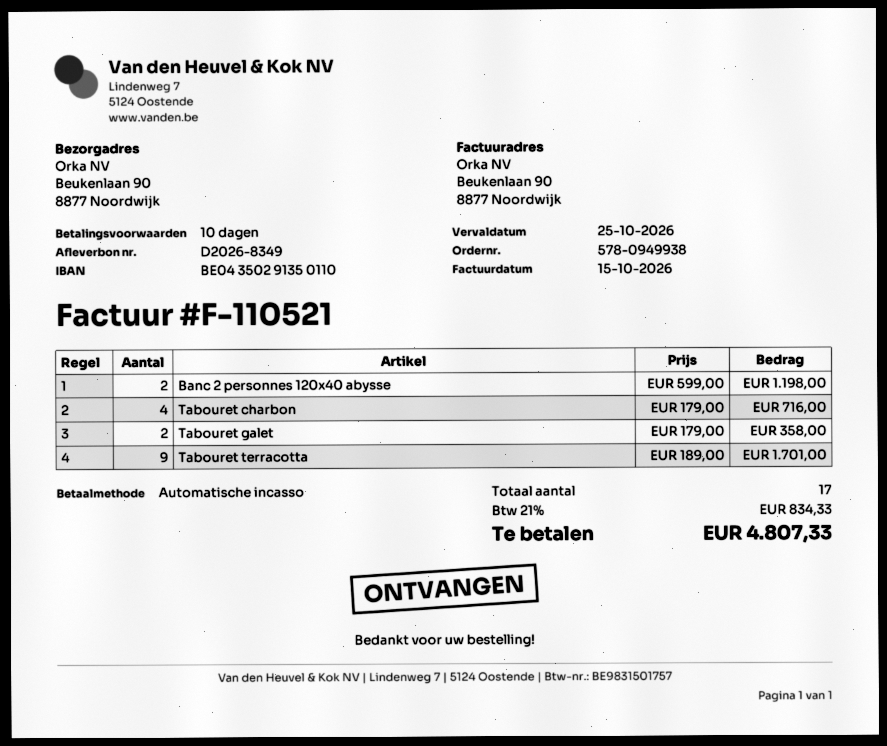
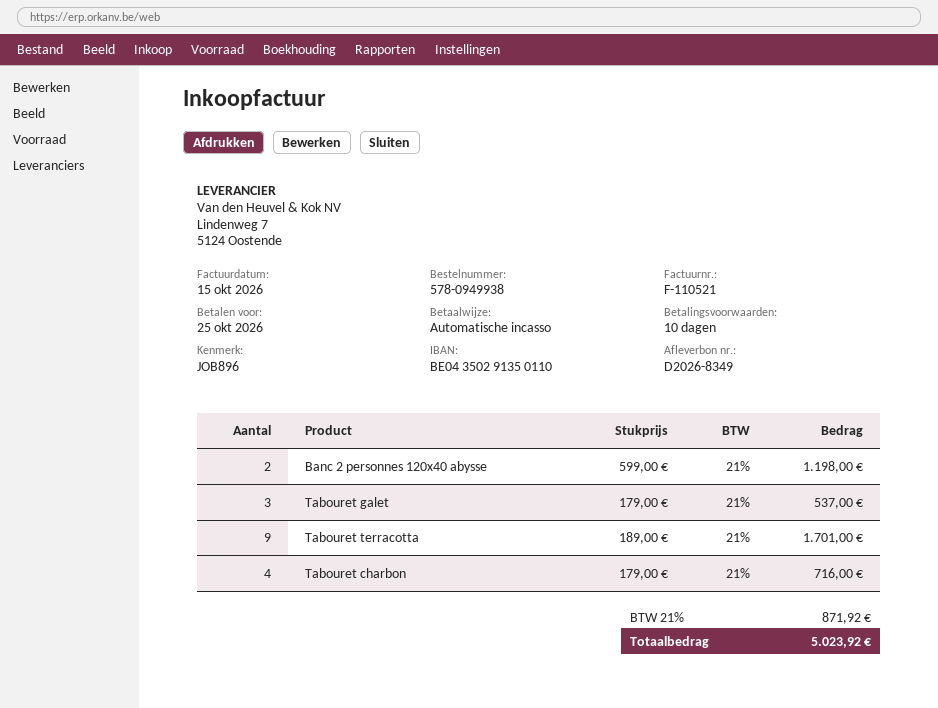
Tabouret galet: 2 x 179.00 = 358.00 -> 3 x 179.00 = 537.00
tax: 21% = 834.33 -> 21% = 871.92
total: 4807.33 -> 5023.92

